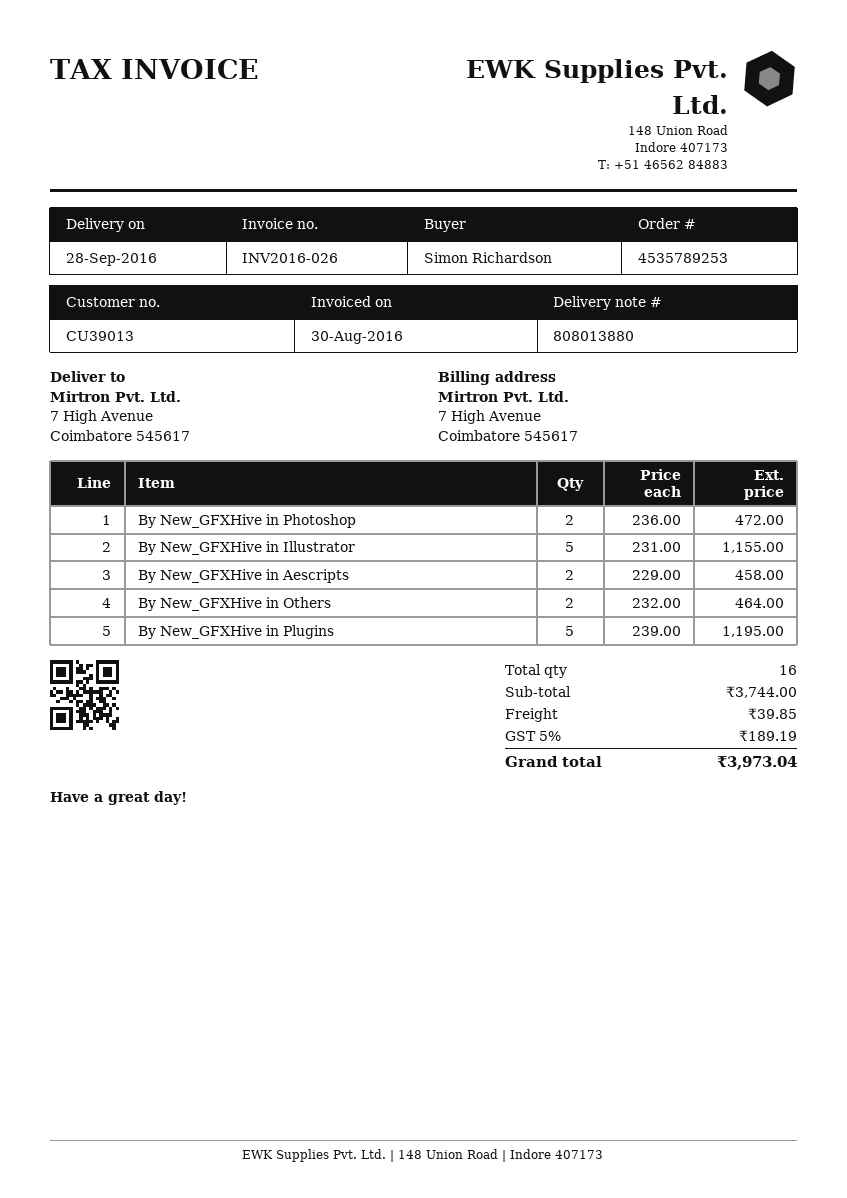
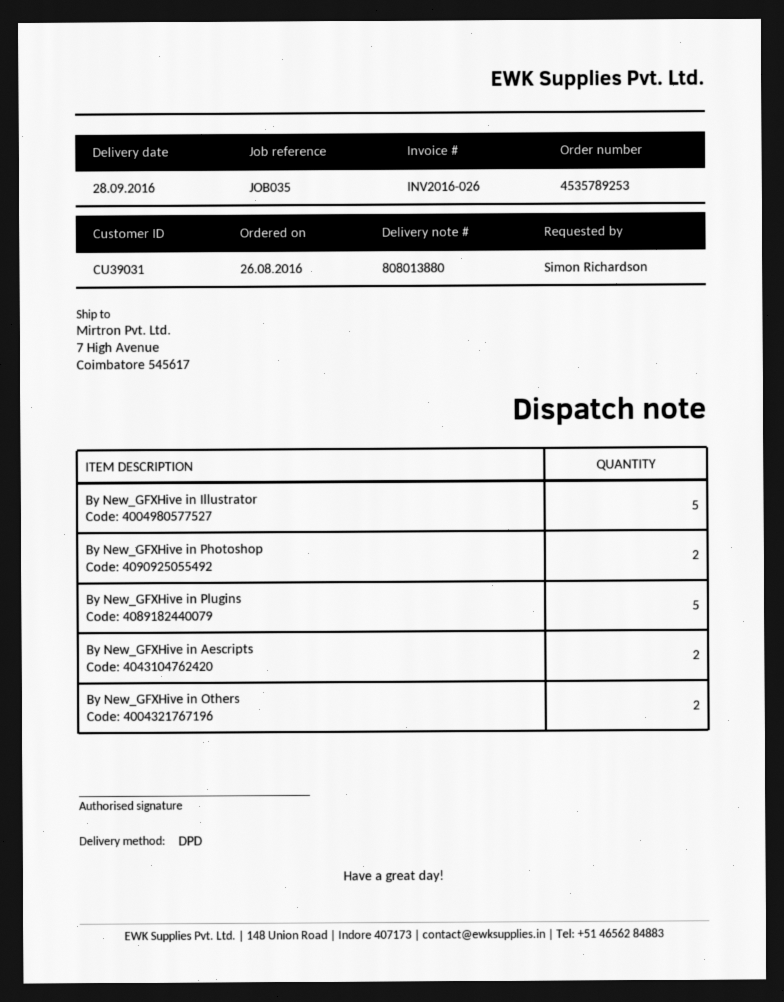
customer number: CU39013 -> CU39031

